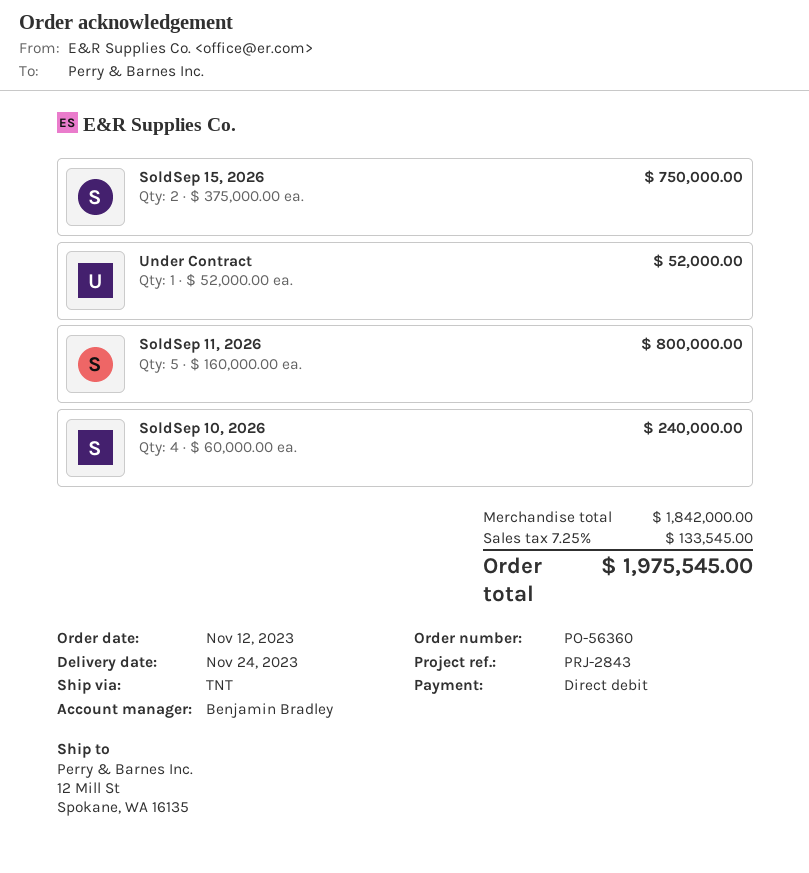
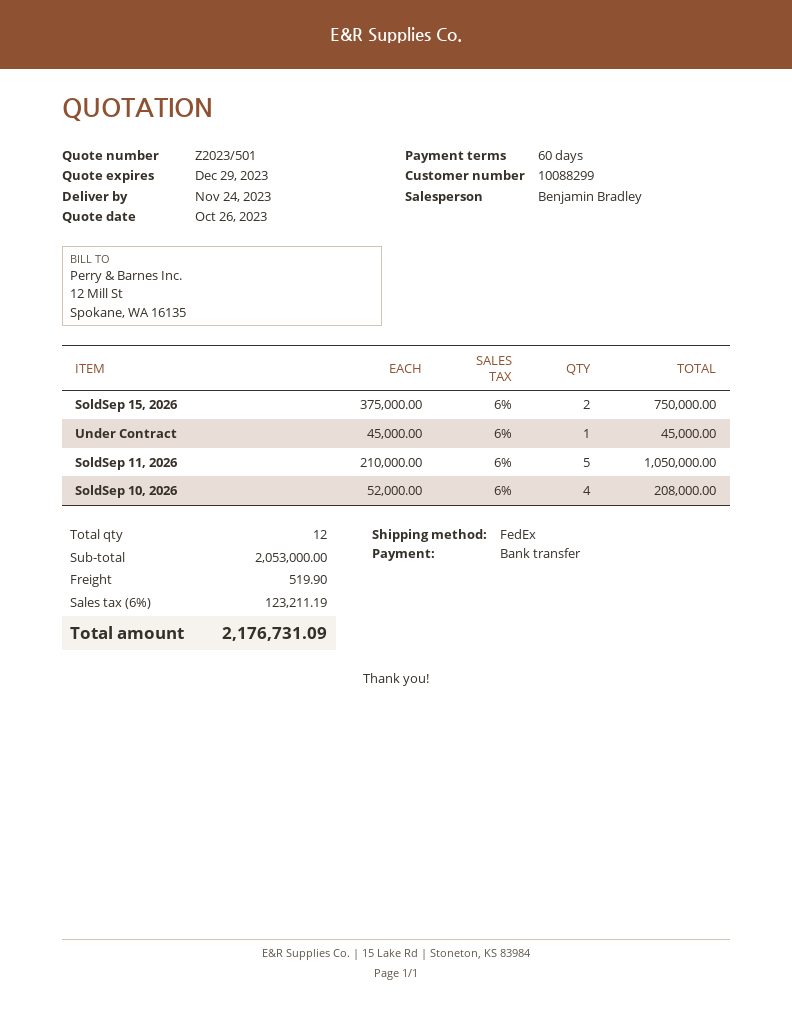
payment method: direct debit -> bank transfer
shipping method: TNT -> FedEx
Under Contract: 1 x 52000.00 = 52000.00 -> 1 x 45000.00 = 45000.00
SoldSep 11, 2026: 5 x 160000.00 = 800000.00 -> 5 x 210000.00 = 1050000.00
SoldSep 10, 2026: 4 x 60000.00 = 240000.00 -> 4 x 52000.00 = 208000.00
subtotal: 1842000.00 -> 2053000.00
shipping: none -> 519.90
tax: 7.25% = 133545.00 -> 6% = 123211.19
total: 1975545.00 -> 2176731.09

